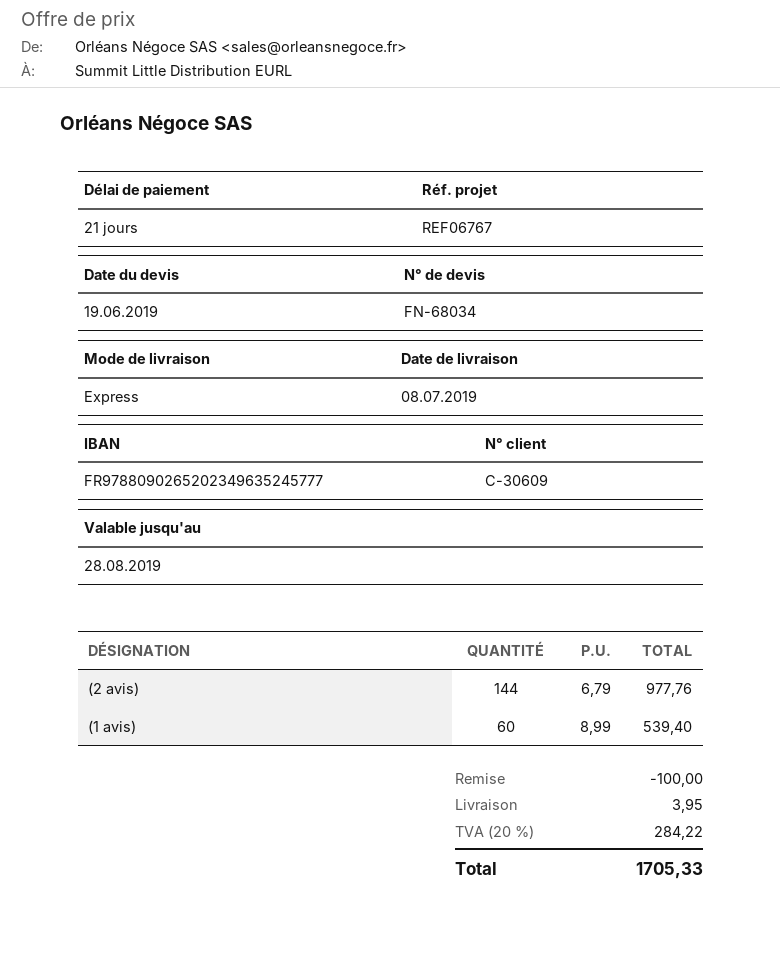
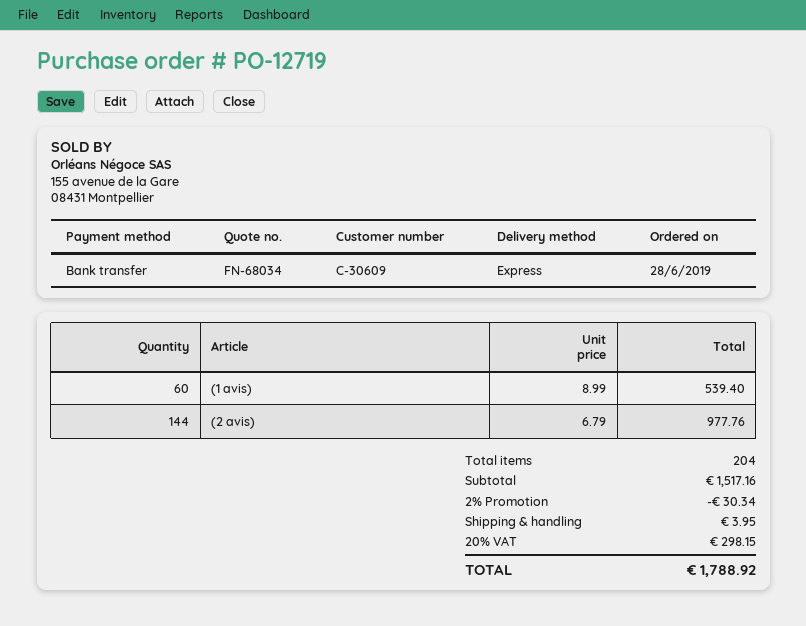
discount: 100.00 -> 30.34
tax: 20% = 284.22 -> 20% = 298.15
total: 1705.33 -> 1788.92

